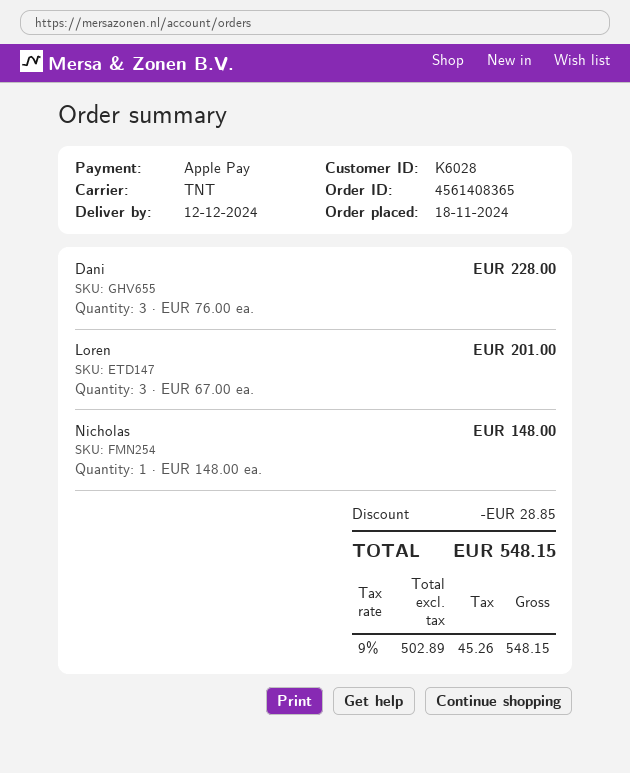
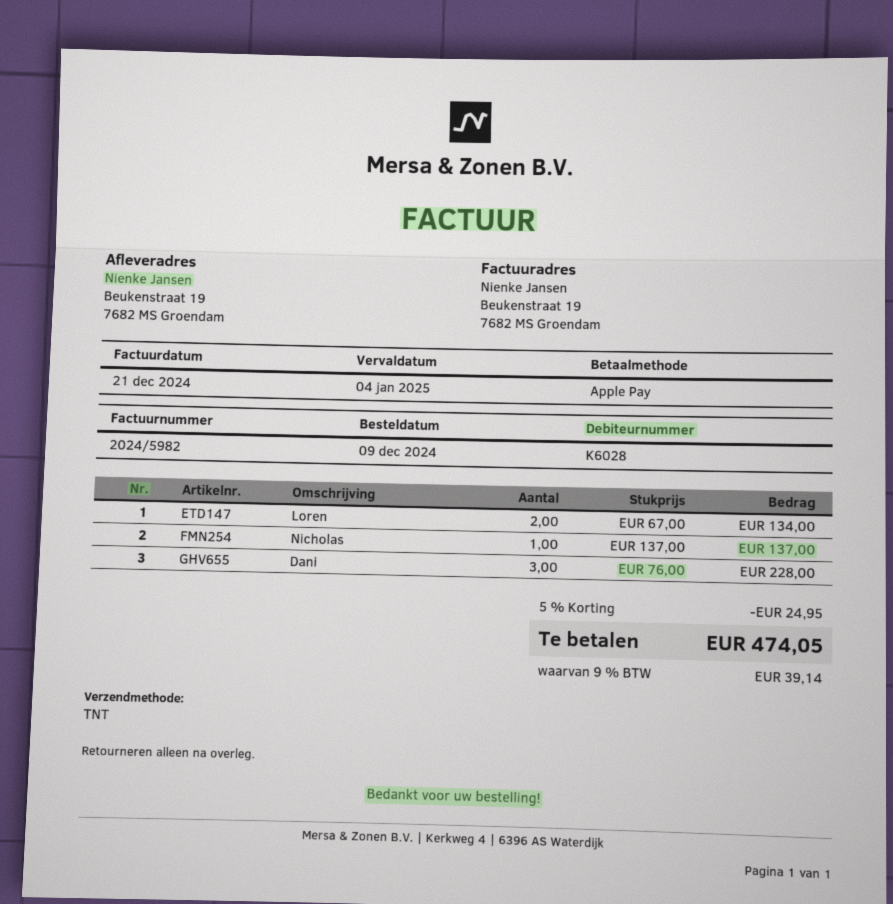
order date: 2024-11-18 -> 2024-12-09
Loren: 3 x 67.00 = 201.00 -> 2 x 67.00 = 134.00
Nicholas: 1 x 148.00 = 148.00 -> 1 x 137.00 = 137.00
discount: 28.85 -> 24.95
tax: 9% = 45.26 -> 9% = 39.14
total: 548.15 -> 474.05

